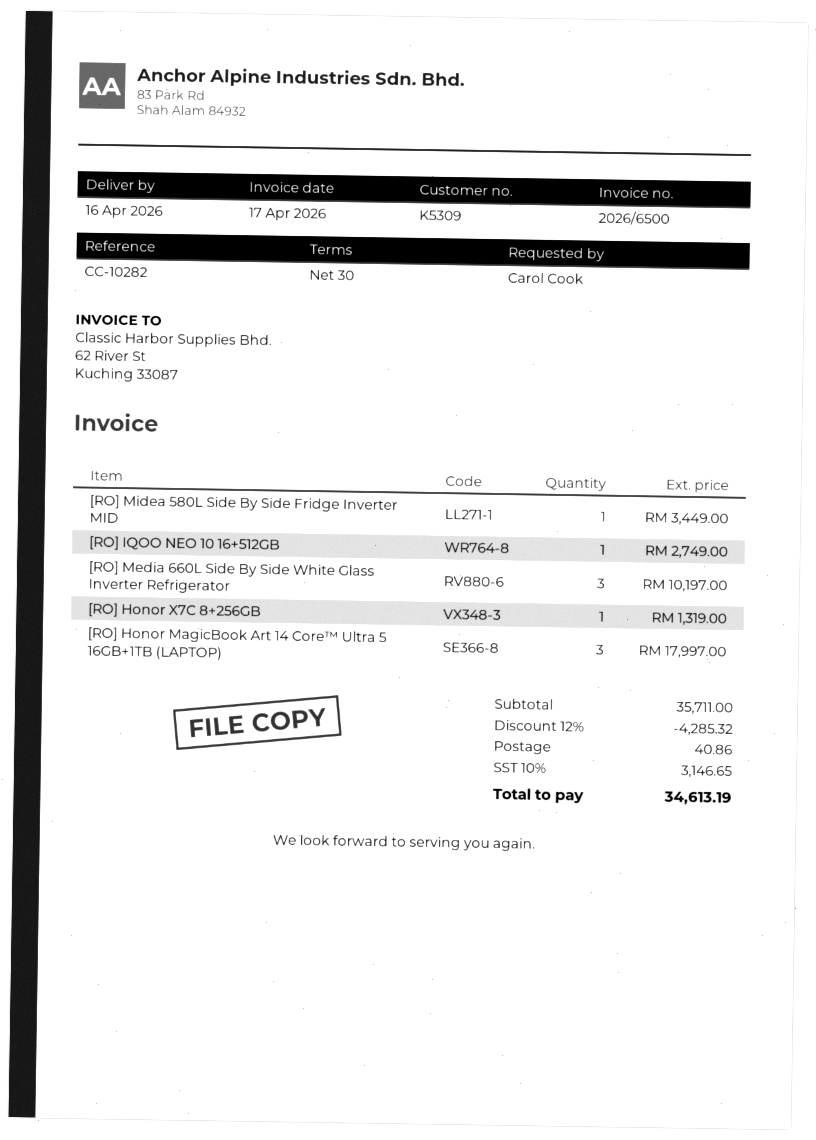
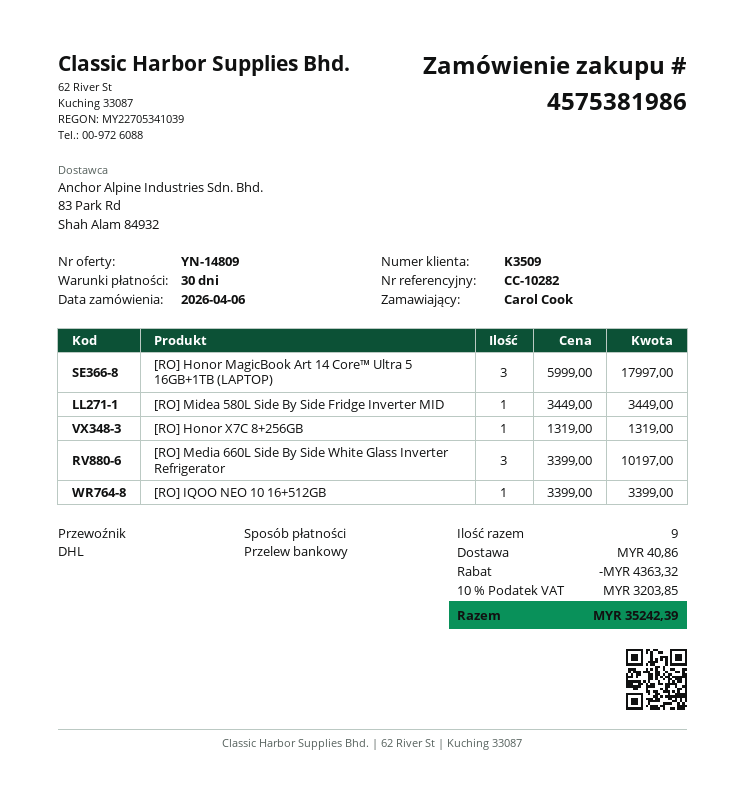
customer number: K5309 -> K3509
[RO] IQOO NEO 10 16+512GB: 1 for 2749.00 -> 1 for 3399.00
discount: 4285.32 -> 4363.32
tax: 10% = 3146.65 -> 10% = 3203.85
total: 34613.19 -> 35242.39

